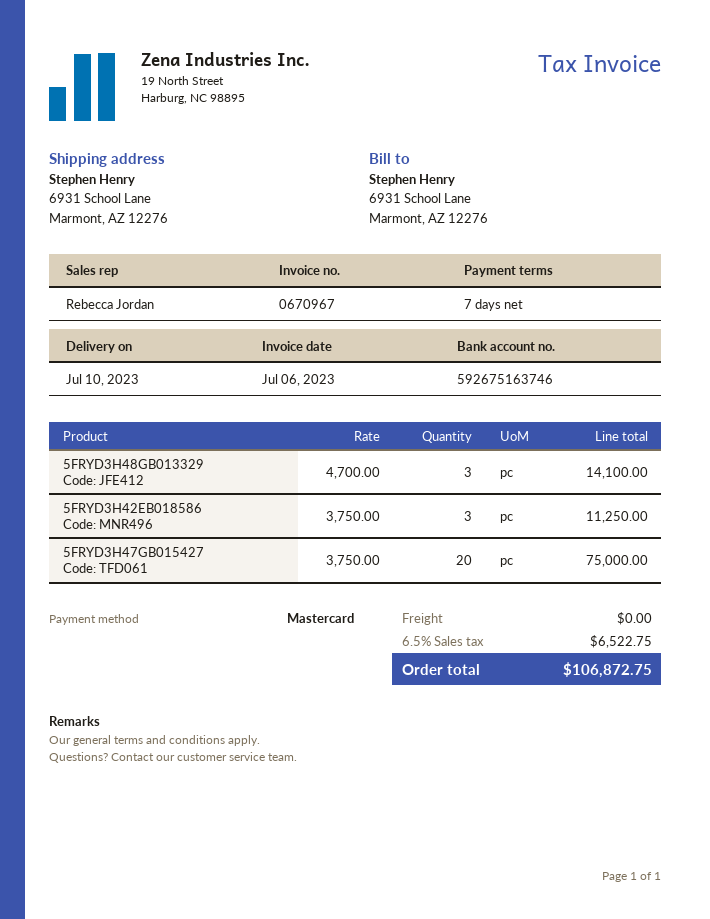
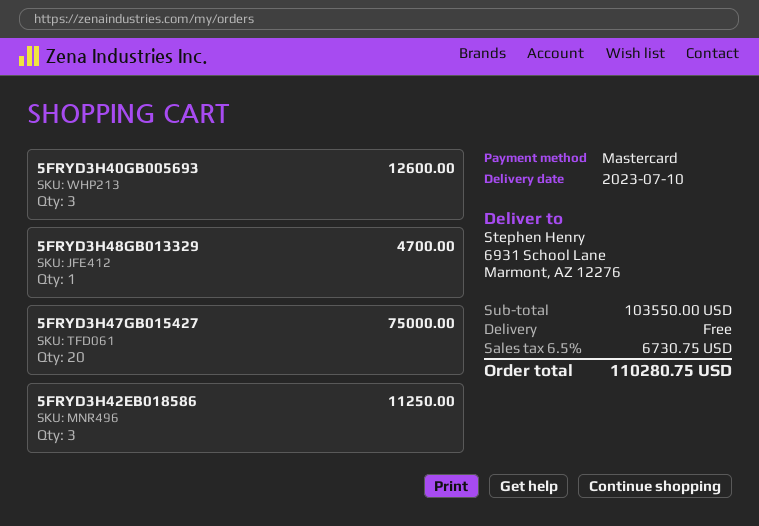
5FRYD3H48GB013329: 3 for 14100.00 -> 1 for 4700.00
5FRYD3H40GB005693: none -> 3 for 12600.00
tax: 6.5% = 6522.75 -> 6.5% = 6730.75
total: 106872.75 -> 110280.75

